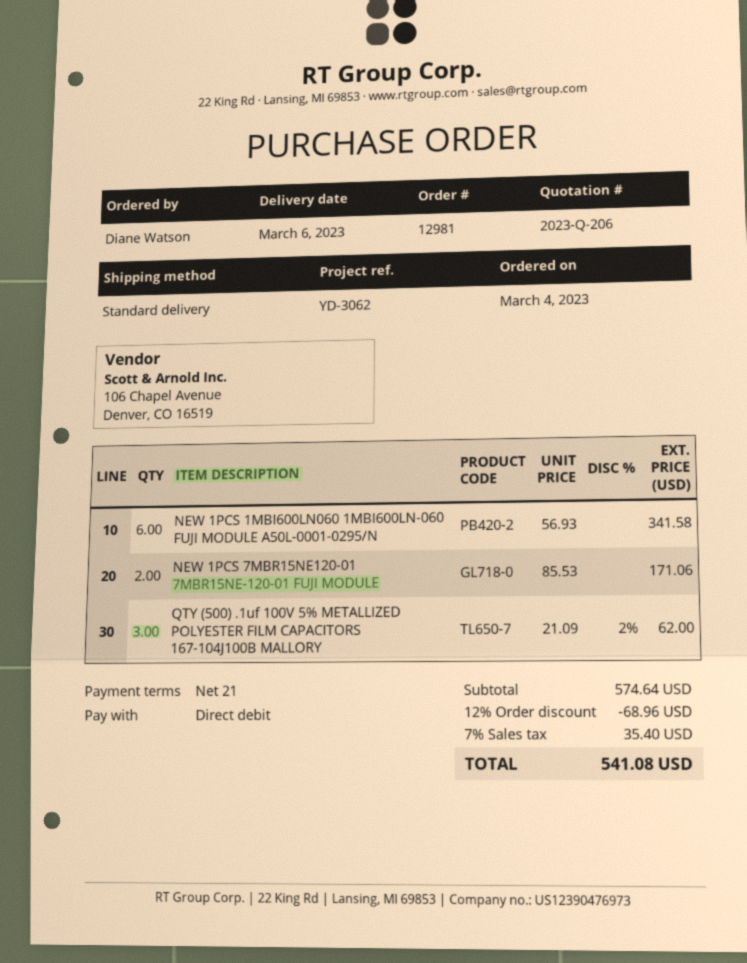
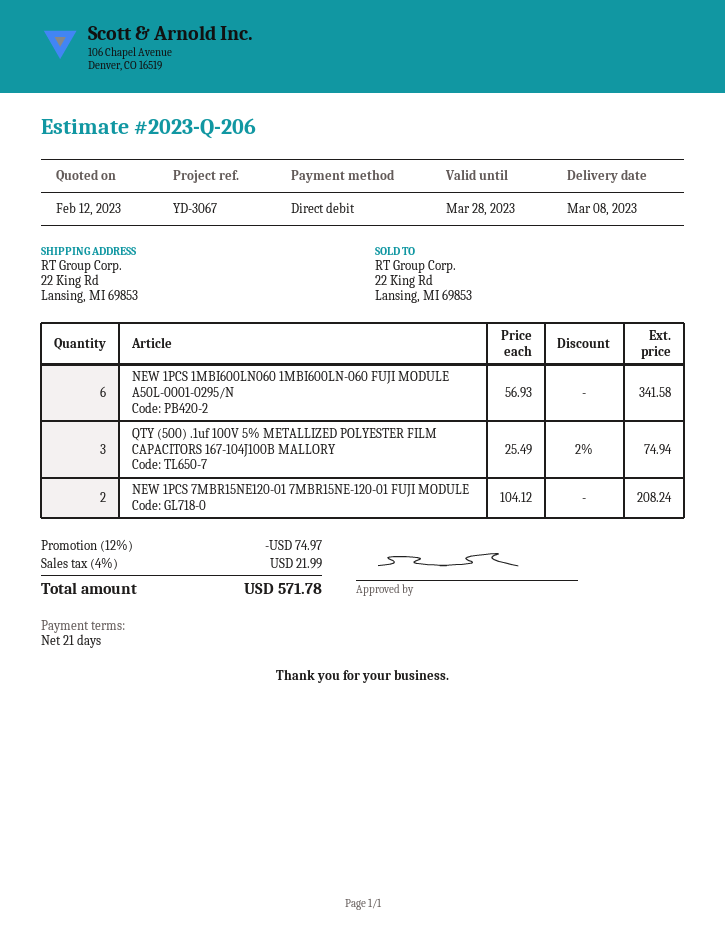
delivery date: 2023-03-06 -> 2023-03-08
reference: YD-3062 -> YD-3067
NEW 1PCS 7MBR15NE120-01 7MBR15NE-120-01 FUJI MODULE: 2 x 85.53 = 171.06 -> 2 x 104.12 = 208.24
QTY (500) .1uf 100V 5% METALLIZED POLYESTER FILM CAPACITORS 167-104J100B MALLORY: 3 x 21.09 - 2% = 62.00 -> 3 x 25.49 - 2% = 74.94
discount: 12% = 68.96 -> 12% = 74.97
tax: 7% = 35.40 -> 4% = 21.99
total: 541.08 -> 571.78

